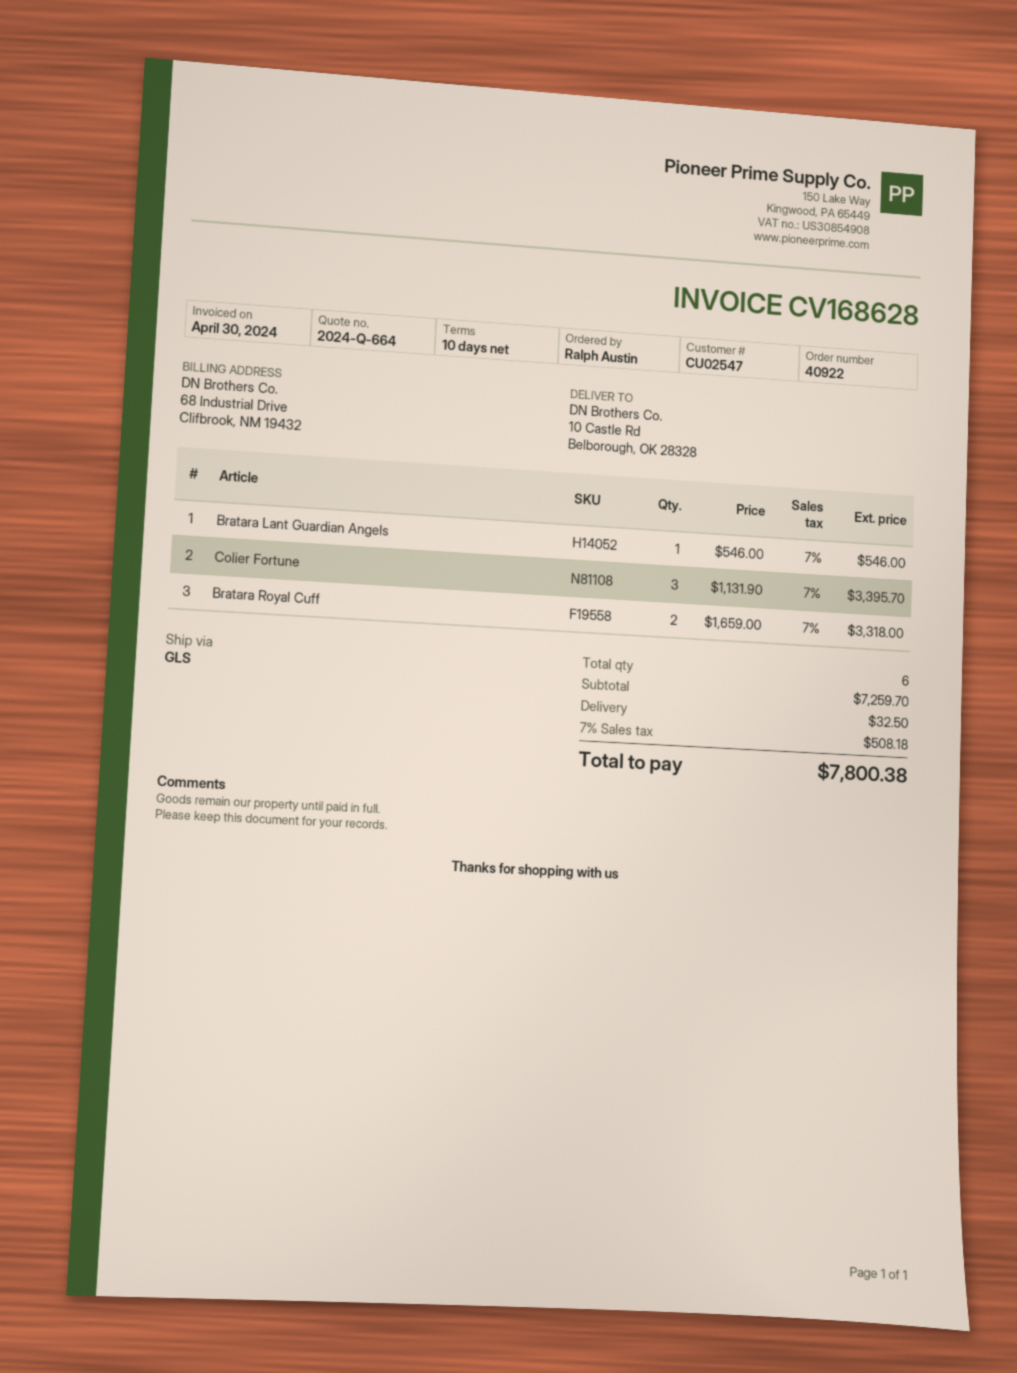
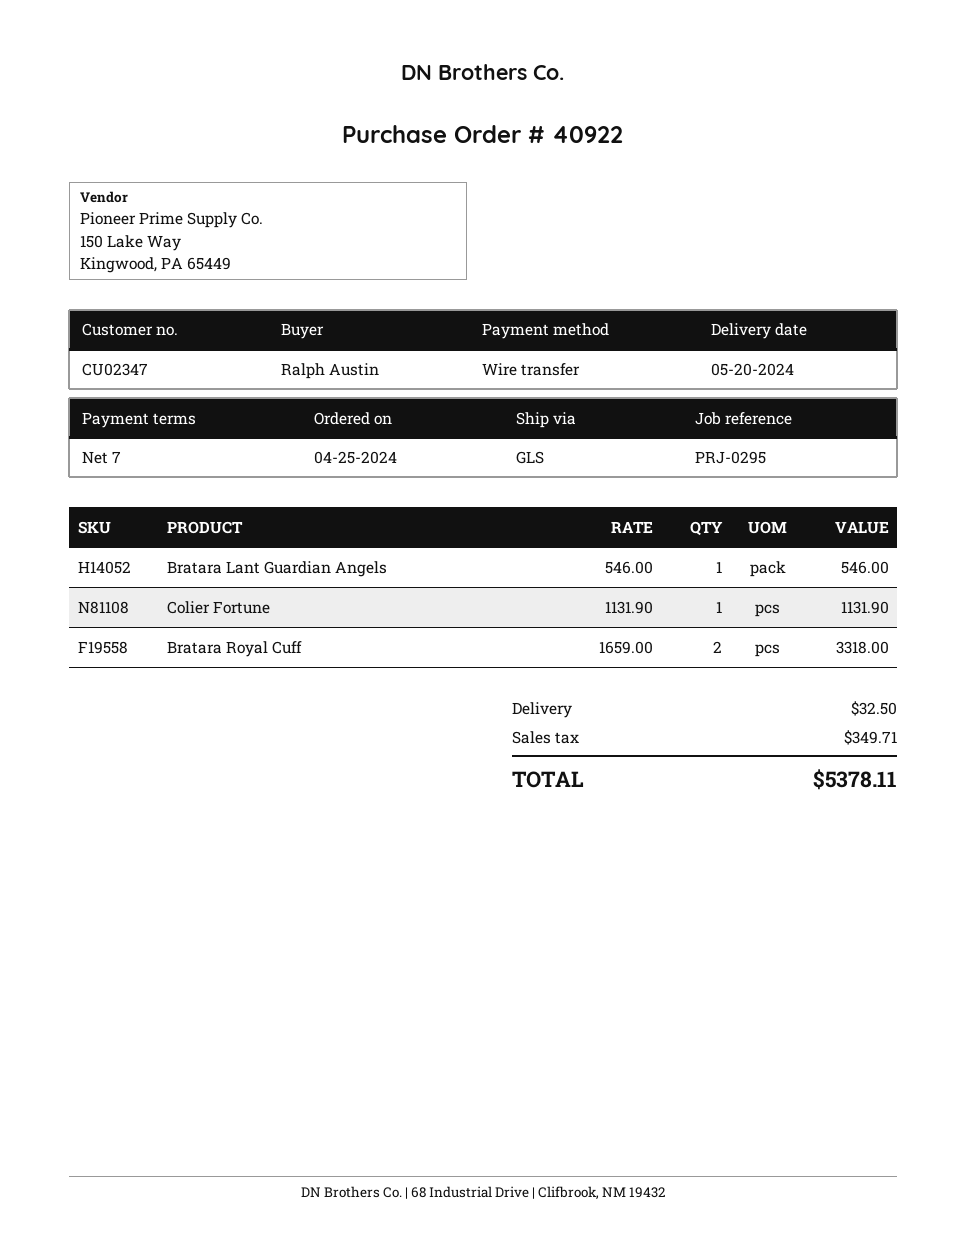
payment terms: 10 days -> 7 days
customer number: CU02547 -> CU02347
Colier Fortune: 3 x 1131.90 = 3395.70 -> 1 x 1131.90 = 1131.90
tax: 508.18 -> 349.71
total: 7800.38 -> 5378.11

